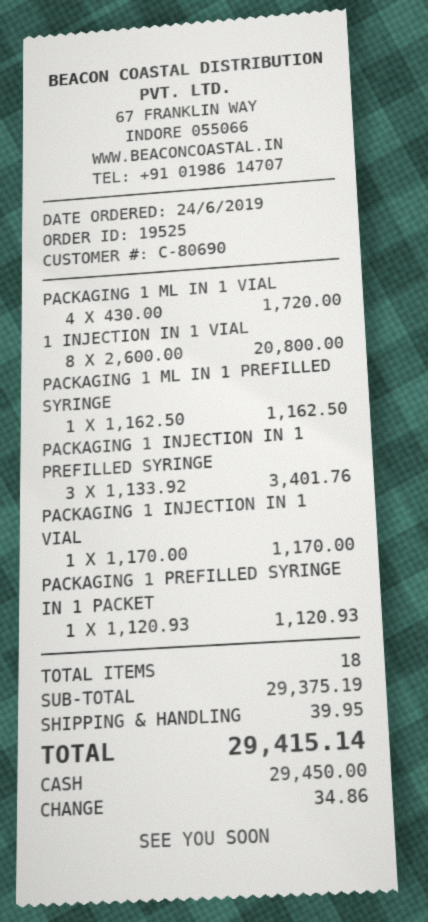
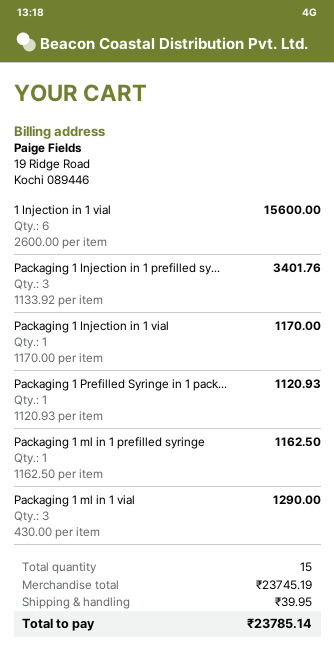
PACKAGING 1 ML IN 1 VIAL: 4 x 430.00 = 1720.00 -> 3 x 430.00 = 1290.00
1 INJECTION IN 1 VIAL: 8 x 2600.00 = 20800.00 -> 6 x 2600.00 = 15600.00
total quantity: 18 -> 15
subtotal: 29375.19 -> 23745.19
total: 29415.14 -> 23785.14

